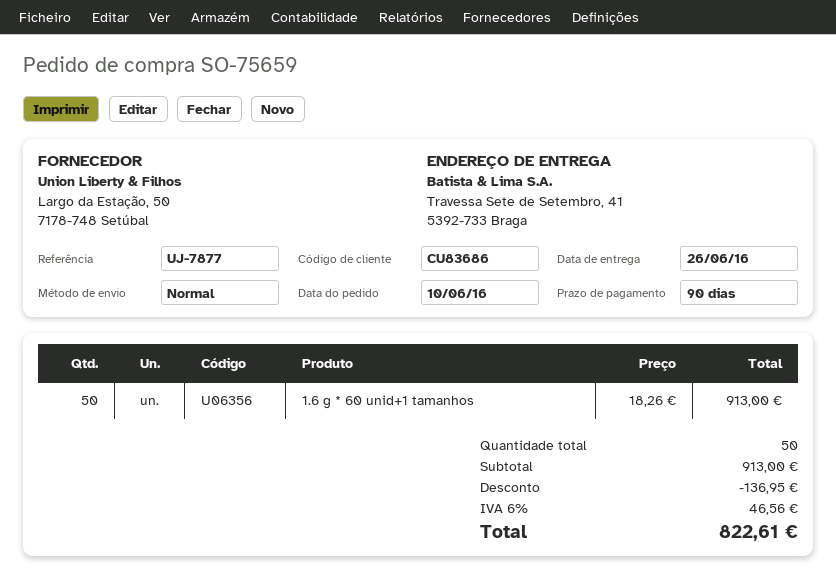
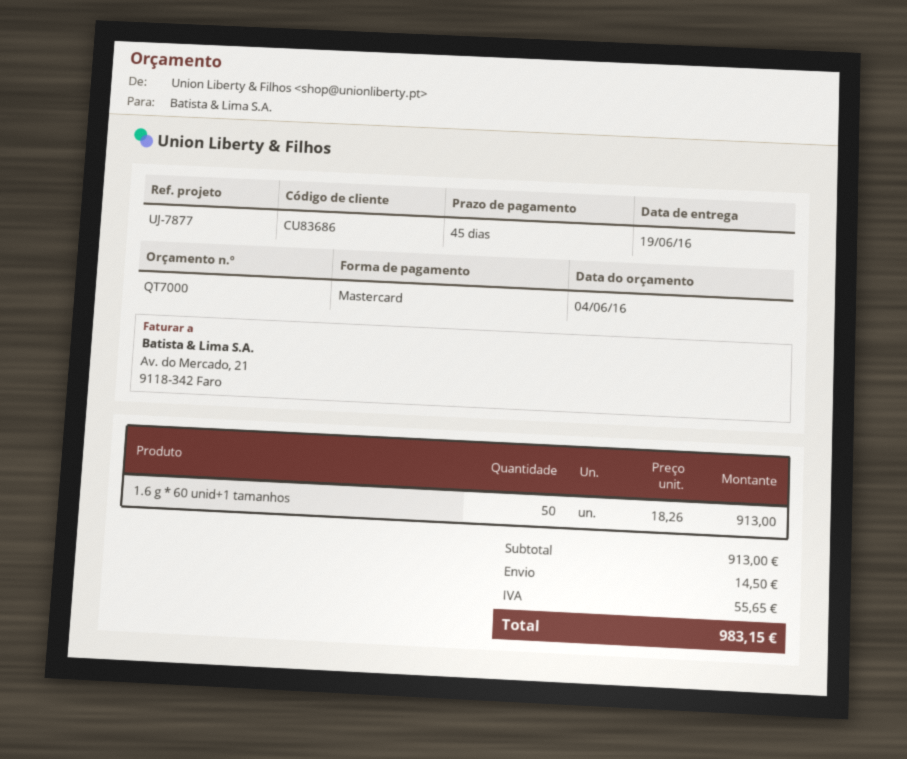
delivery date: 2016-06-26 -> 2016-06-19
payment terms: 90 days -> 45 days
discount: 136.95 -> none
shipping: none -> 14.50
tax: 46.56 -> 55.65
total: 822.61 -> 983.15

